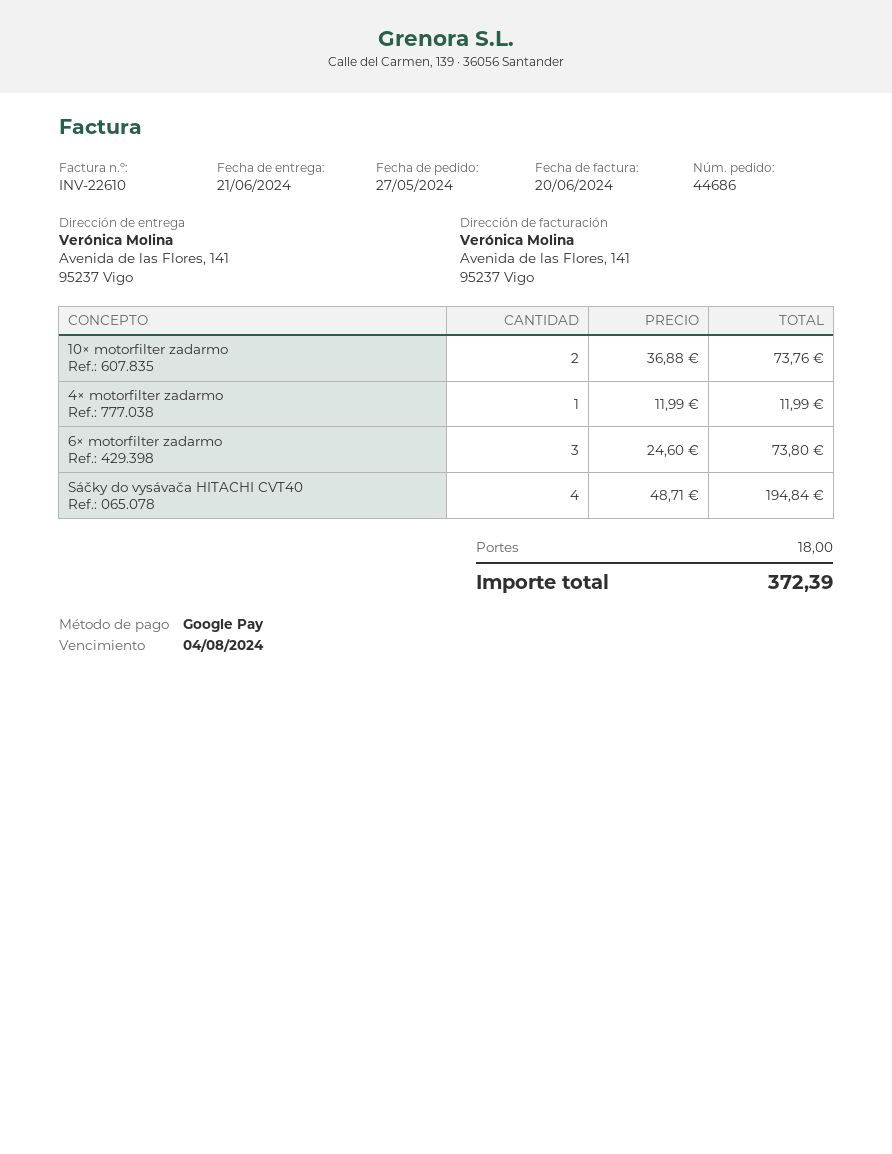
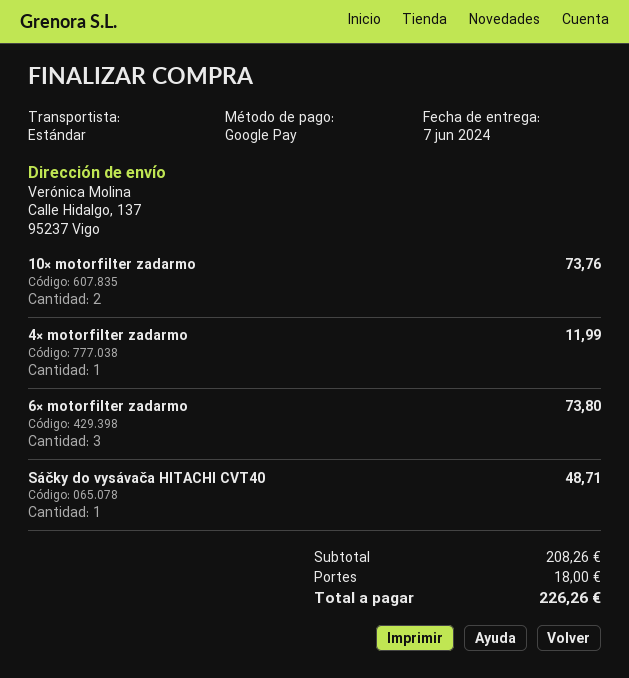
delivery date: 2024-06-21 -> 2024-06-07
ship to: Avenida de las Flores, 141, 95237 Vigo -> Calle Hidalgo, 137, 95237 Vigo
Sáčky do vysávača HITACHI CVT40: 4 for 194.84 -> 1 for 48.71
total: 372.39 -> 226.26

